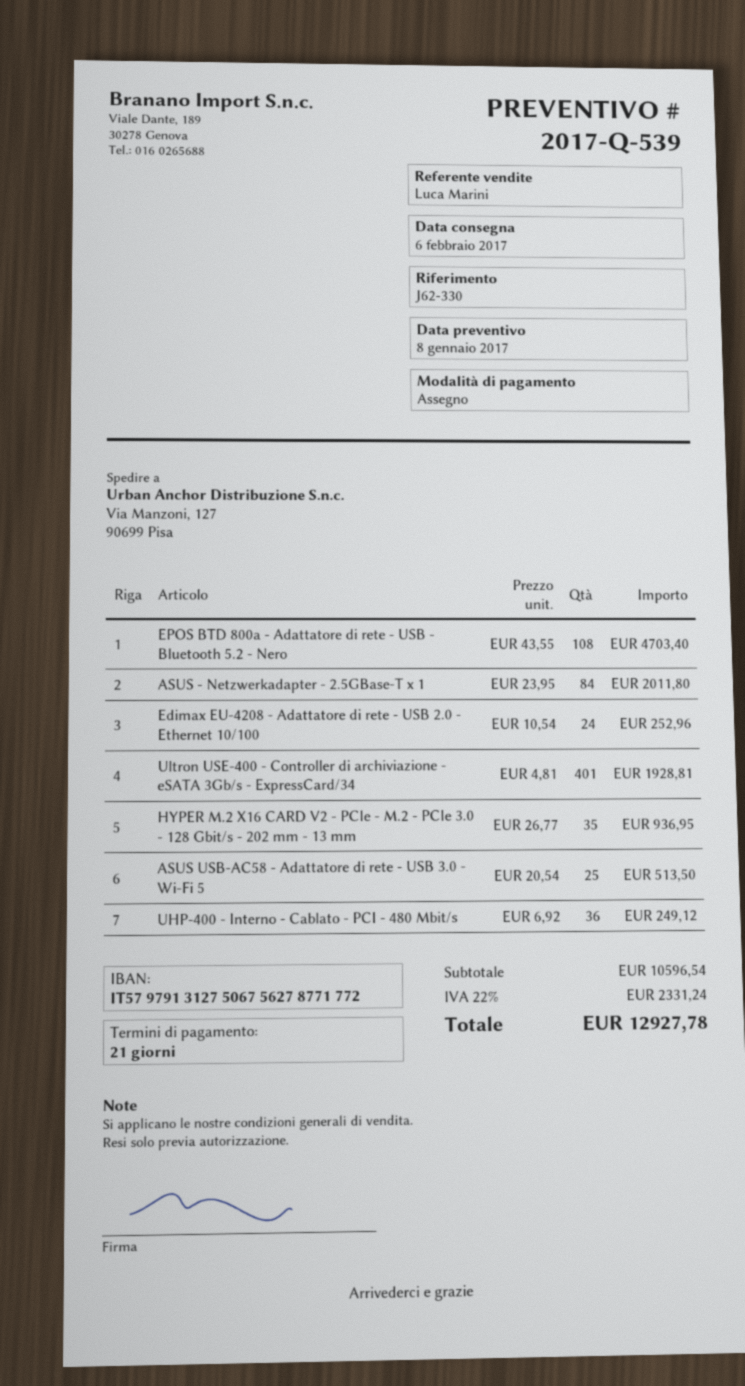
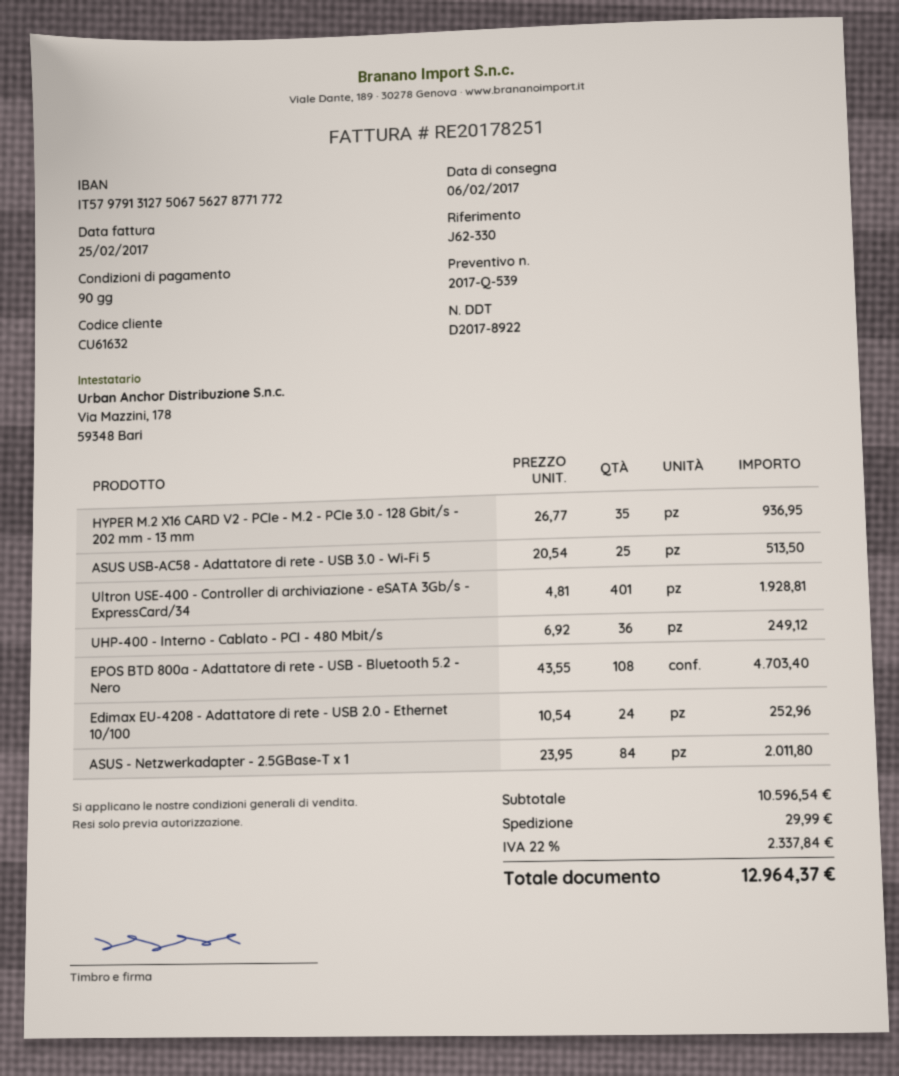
payment terms: 21 days -> 90 days
shipping: none -> 29.99
tax: 22% = 2331.24 -> 22% = 2337.84
total: 12927.78 -> 12964.37

